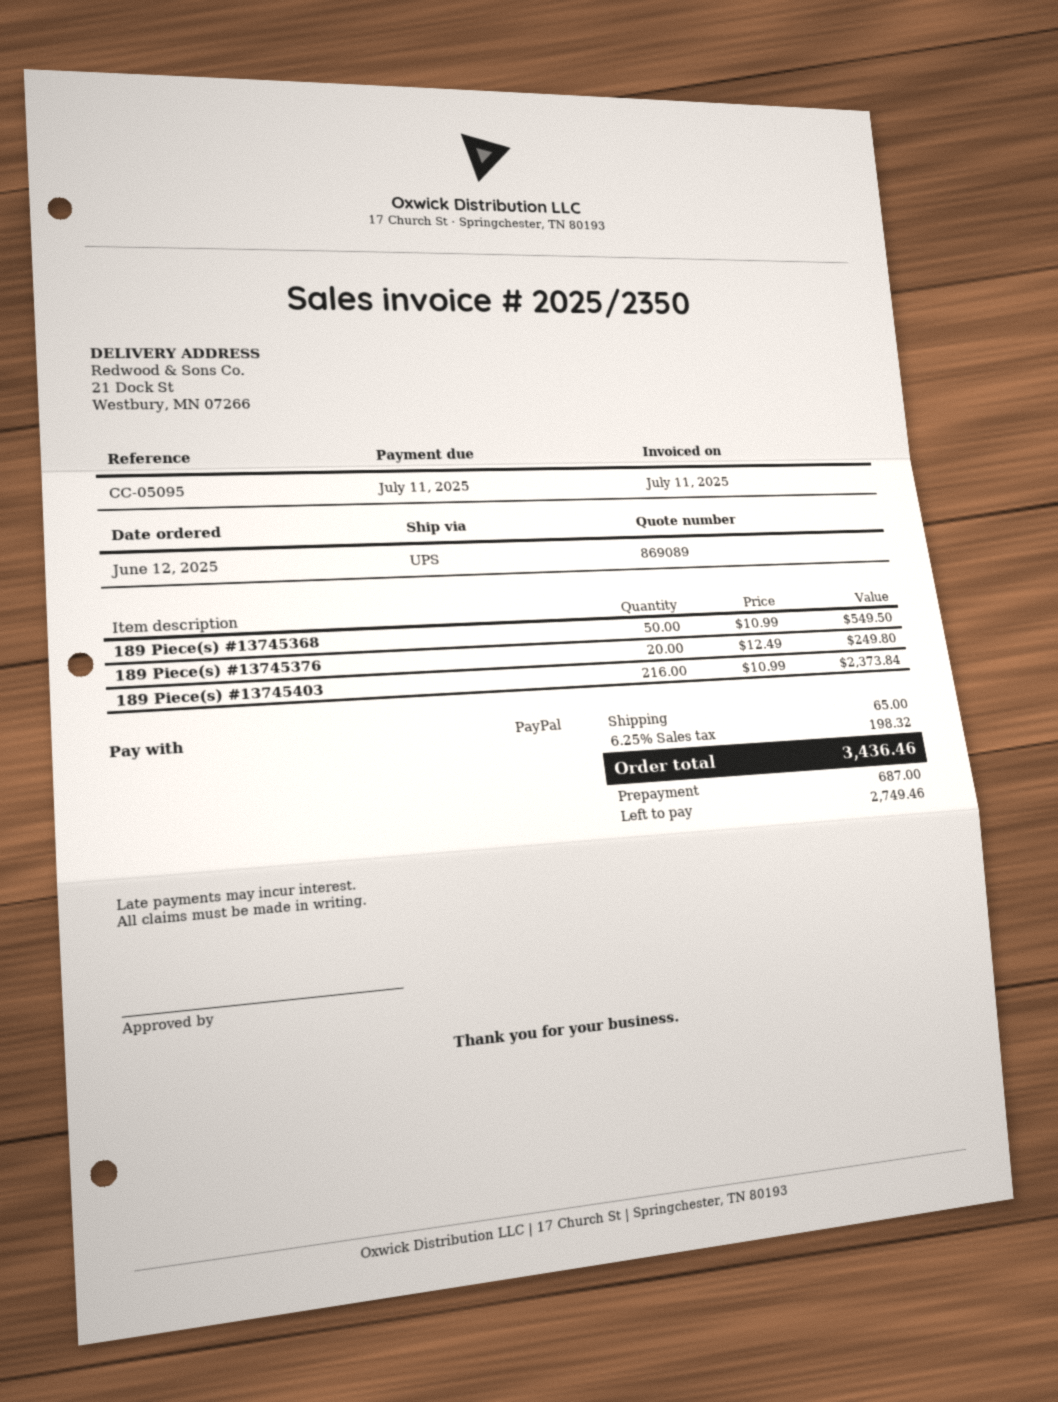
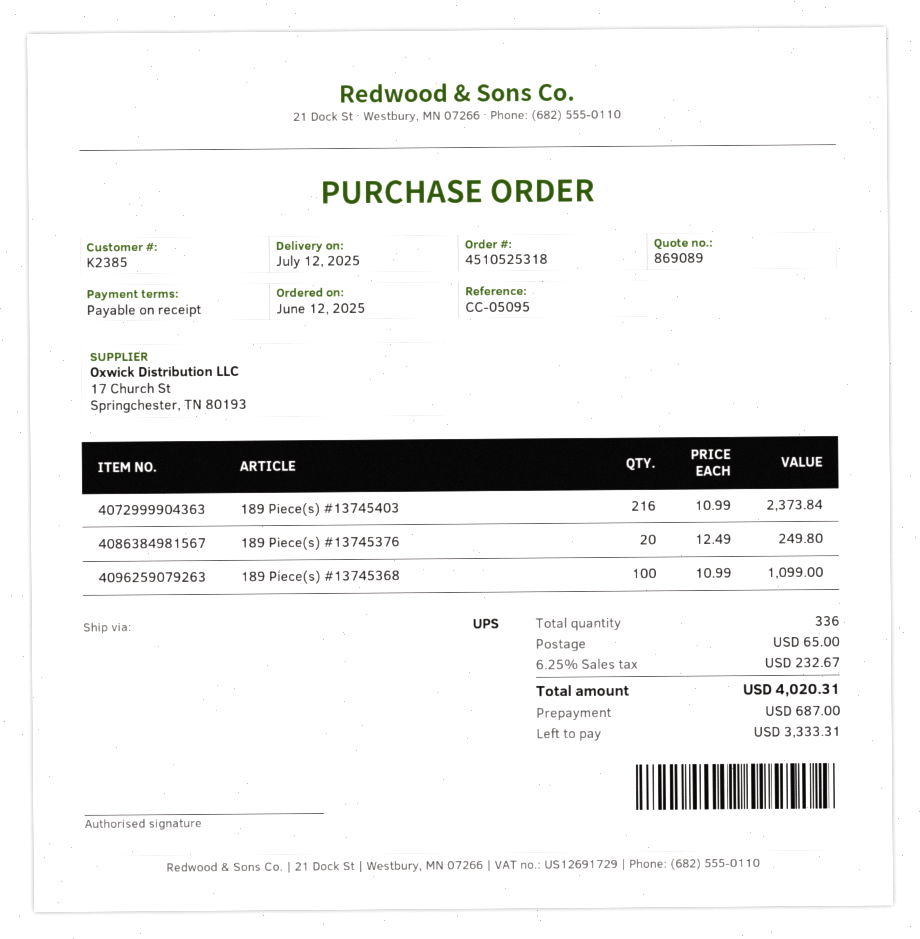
189 Piece(s) #13745368: 50 x 10.99 = 549.50 -> 100 x 10.99 = 1099.00
tax: 6.25% = 198.32 -> 6.25% = 232.67
total: 3436.46 -> 4020.31
balance: 2749.46 -> 3333.31

